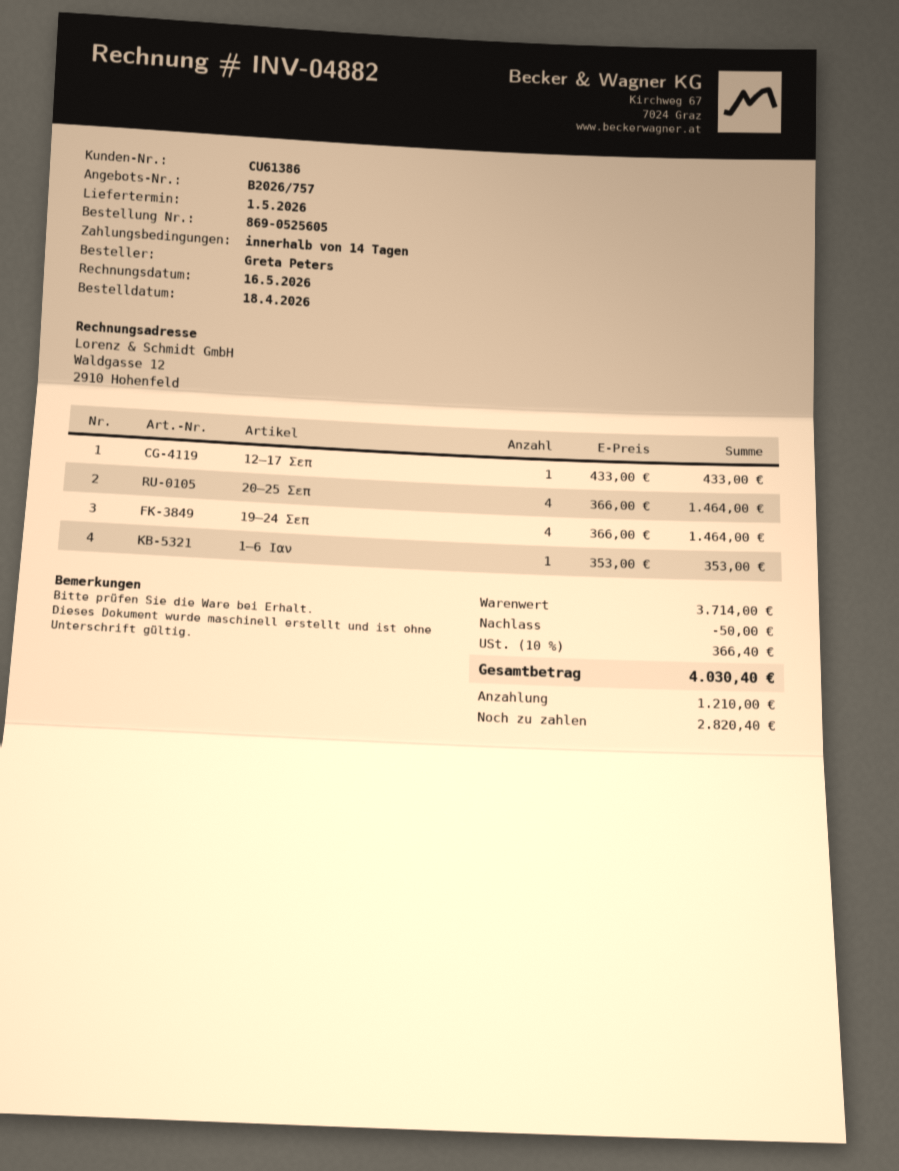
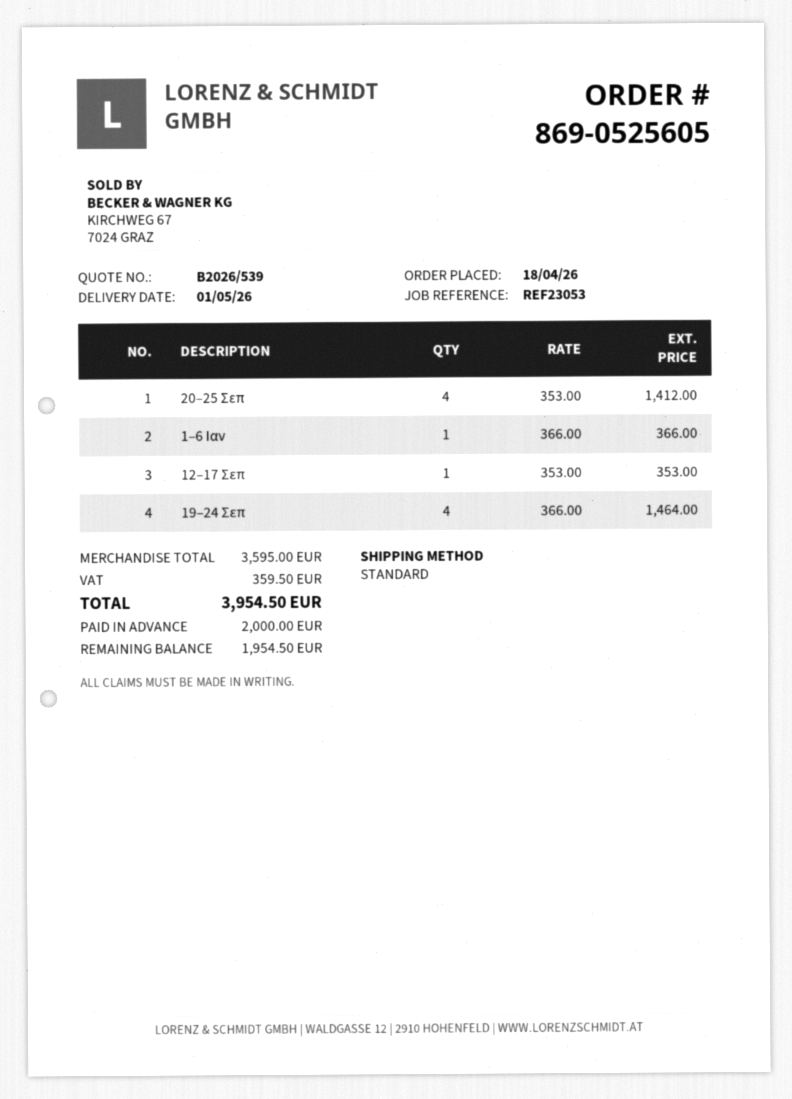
quote number: B2026/757 -> B2026/539
12–17 Σεπ: 1 x 433.00 = 433.00 -> 1 x 353.00 = 353.00
20–25 Σεπ: 4 x 366.00 = 1464.00 -> 4 x 353.00 = 1412.00
1–6 Ιαν: 1 x 353.00 = 353.00 -> 1 x 366.00 = 366.00
subtotal: 3714.00 -> 3595.00
discount: 50.00 -> none
tax: 366.40 -> 359.50
total: 4030.40 -> 3954.50
deposit: 1210.00 -> 2000.00
balance: 2820.40 -> 1954.50

